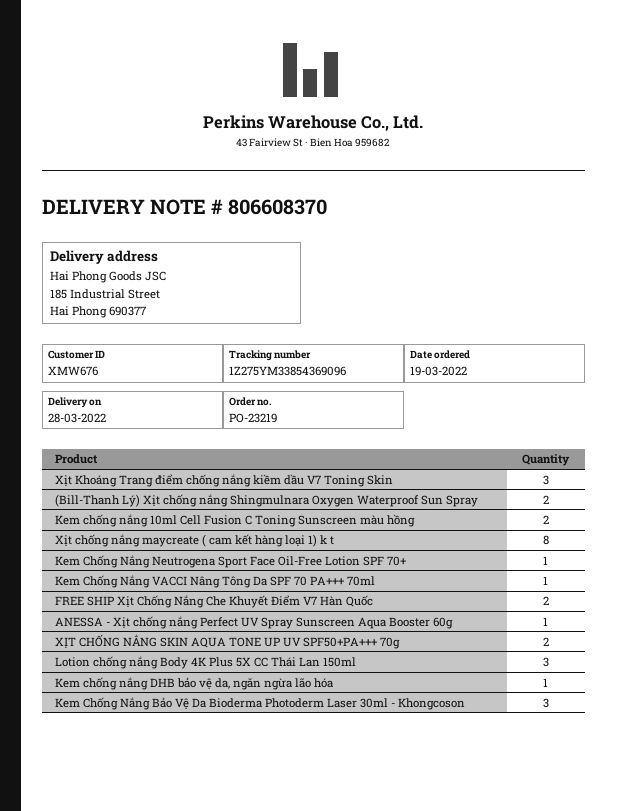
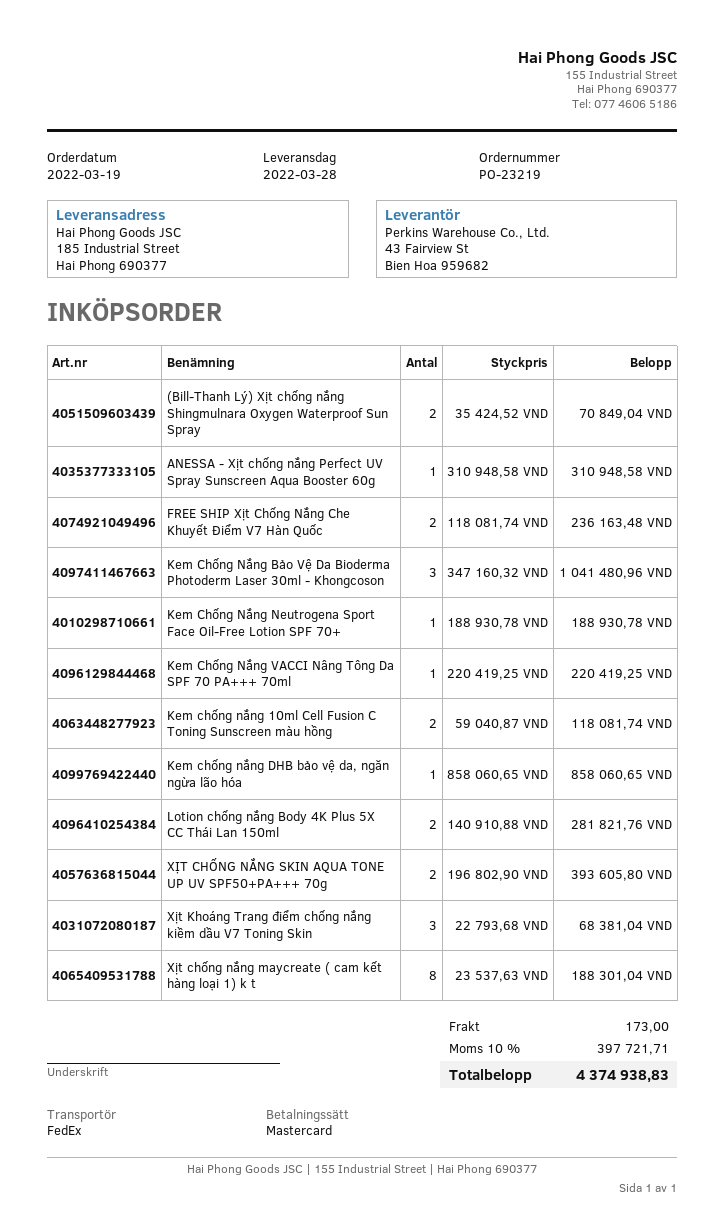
Lotion chống nắng Body 4K Plus 5X CC Thái Lan 150ml: 3 -> 2

